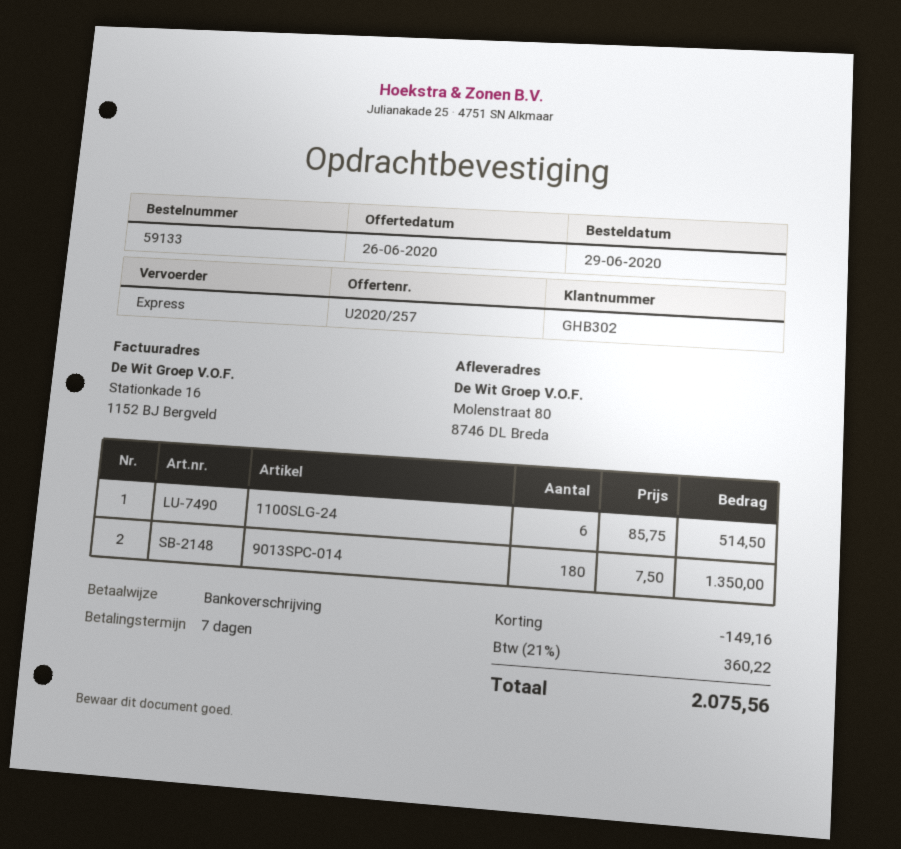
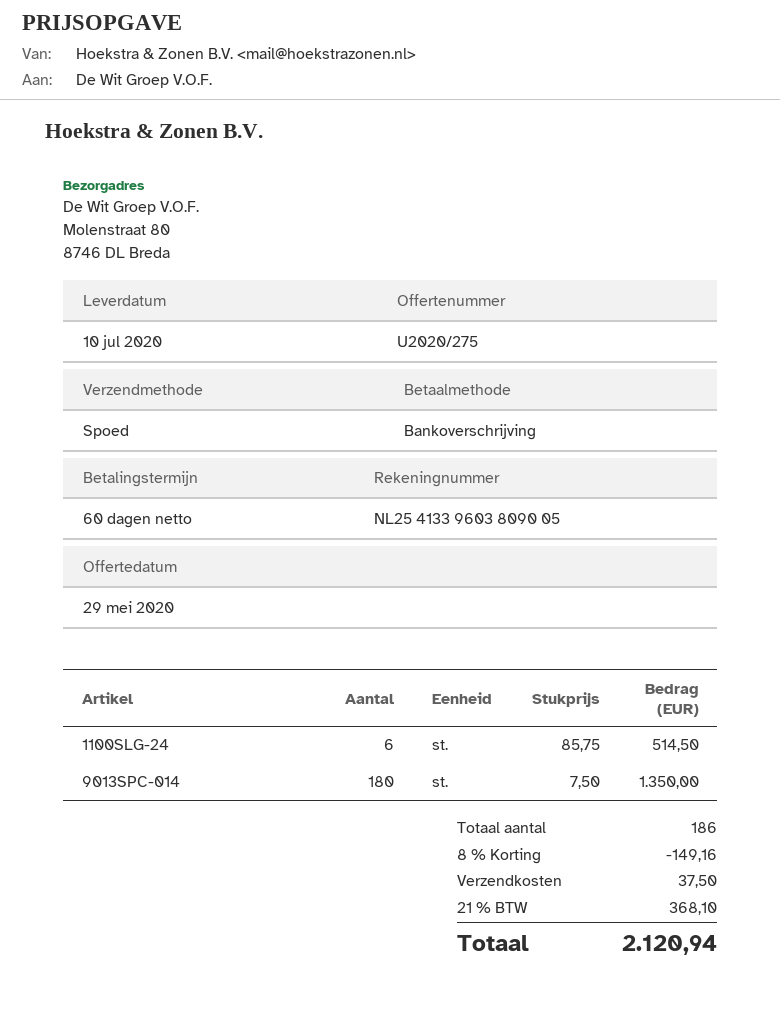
quote number: U2020/257 -> U2020/275
quote date: 2020-06-26 -> 2020-05-29
payment terms: 7 days -> 60 days
shipping: none -> 37.50
tax: 21% = 360.22 -> 21% = 368.10
total: 2075.56 -> 2120.94

